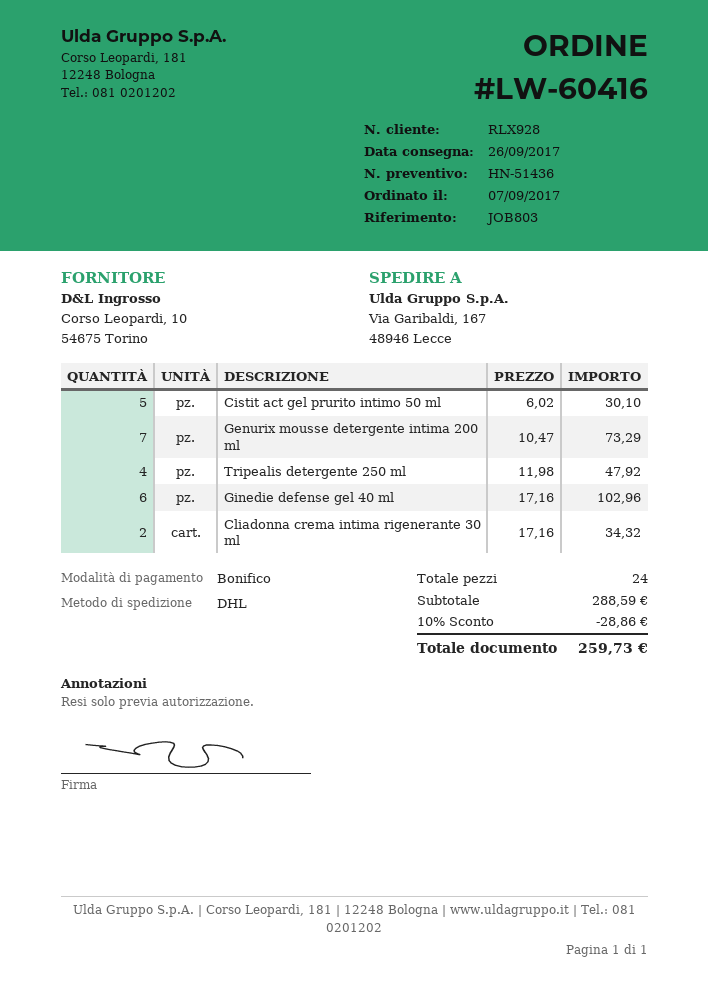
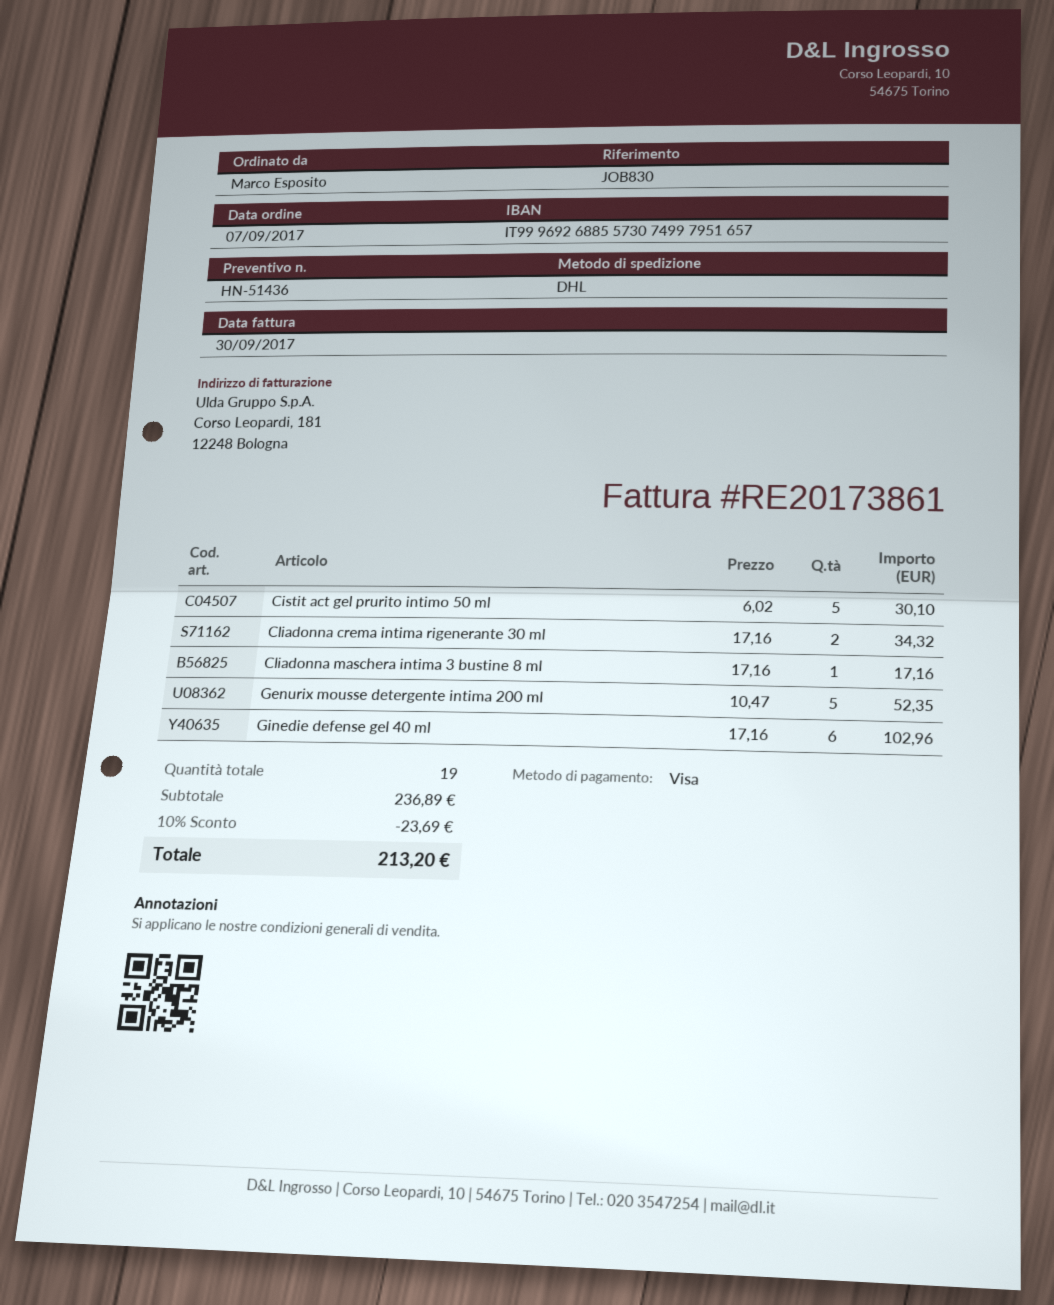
reference: JOB803 -> JOB830
payment method: bank transfer -> Visa
Genurix mousse detergente intima 200 ml: 7 x 10.47 = 73.29 -> 5 x 10.47 = 52.35
Tripealis detergente 250 ml: 4 x 11.98 = 47.92 -> none
Cliadonna maschera intima 3 bustine 8 ml: none -> 1 x 17.16 = 17.16
total quantity: 24 -> 19
subtotal: 288.59 -> 236.89
discount: 10% = 28.86 -> 10% = 23.69
total: 259.73 -> 213.20

